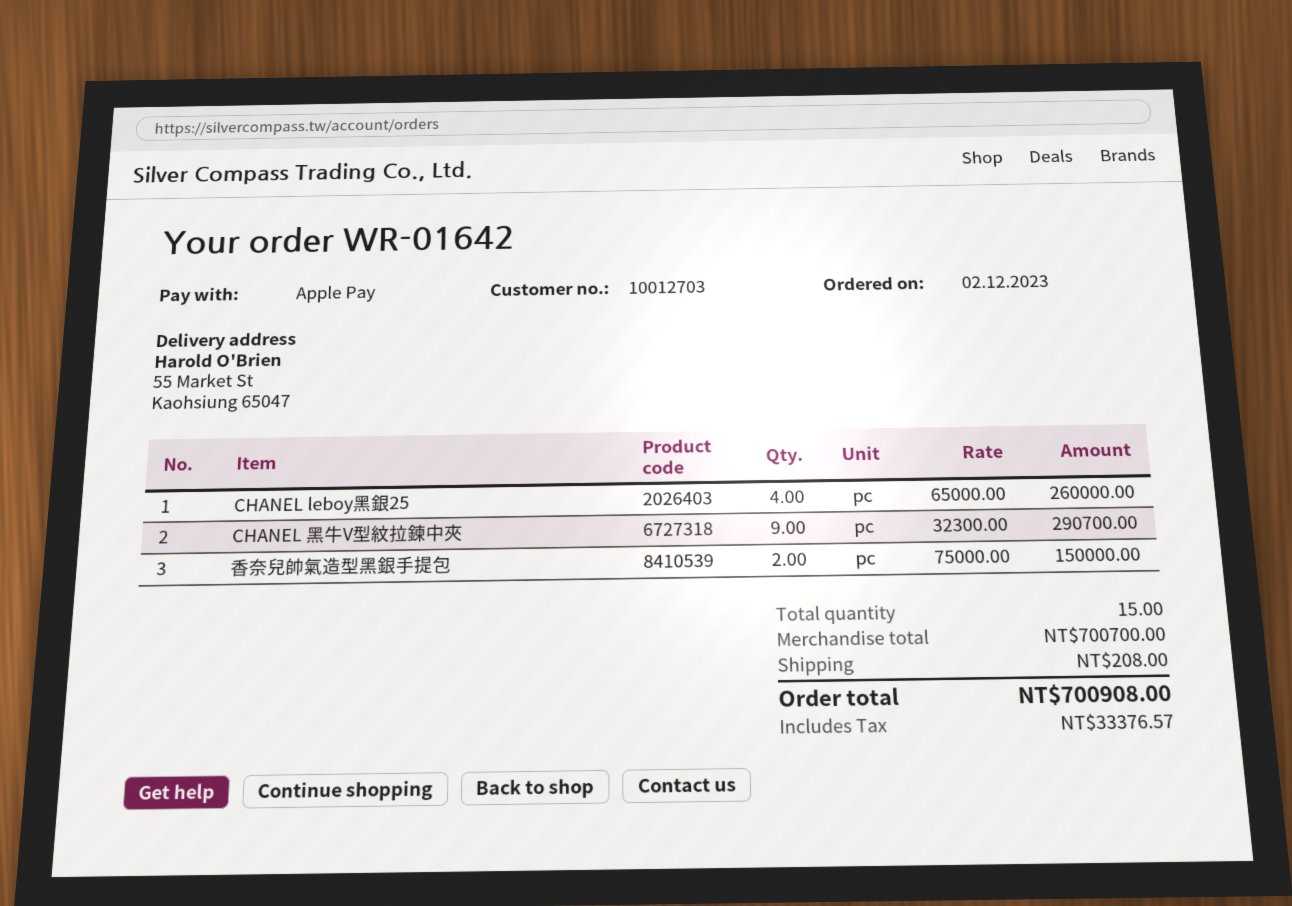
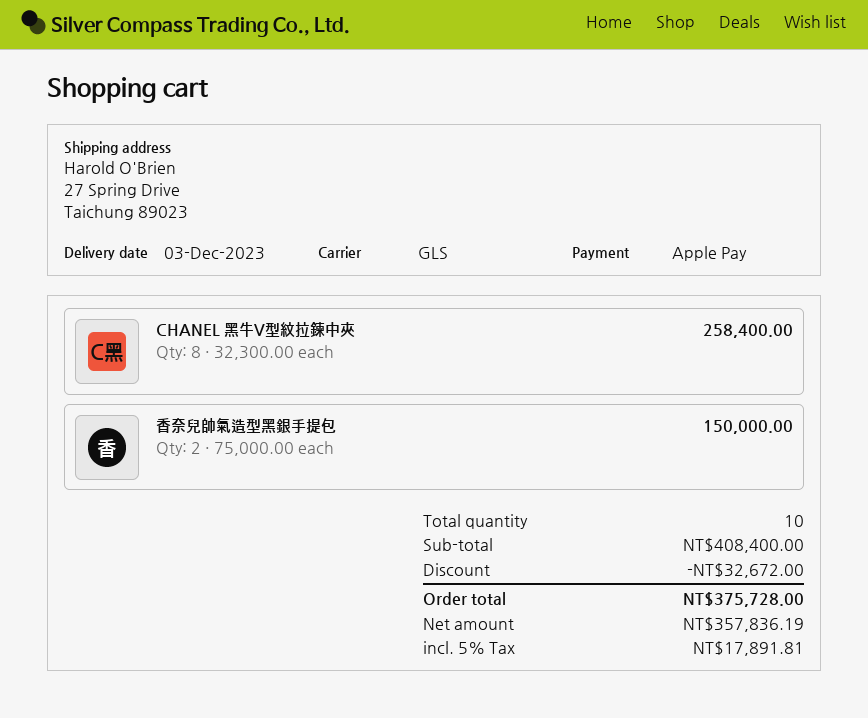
ship to: 55 Market St, Kaohsiung 65047 -> 27 Spring Drive, Taichung 89023
CHANEL leboy黑銀25: 4 x 65000.00 = 260000.00 -> none
CHANEL 黑牛V型紋拉鍊中夾: 9 x 32300.00 = 290700.00 -> 8 x 32300.00 = 258400.00
total quantity: 15 -> 10
subtotal: 700700.00 -> 408400.00
discount: none -> 32672.00
shipping: 208.00 -> none
tax: 33376.57 -> 17891.81
total: 700908.00 -> 375728.00

